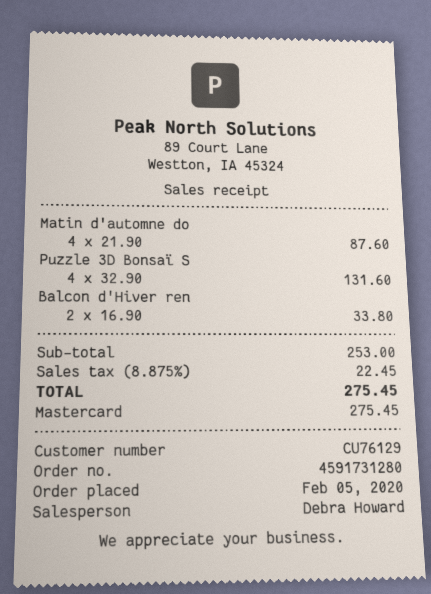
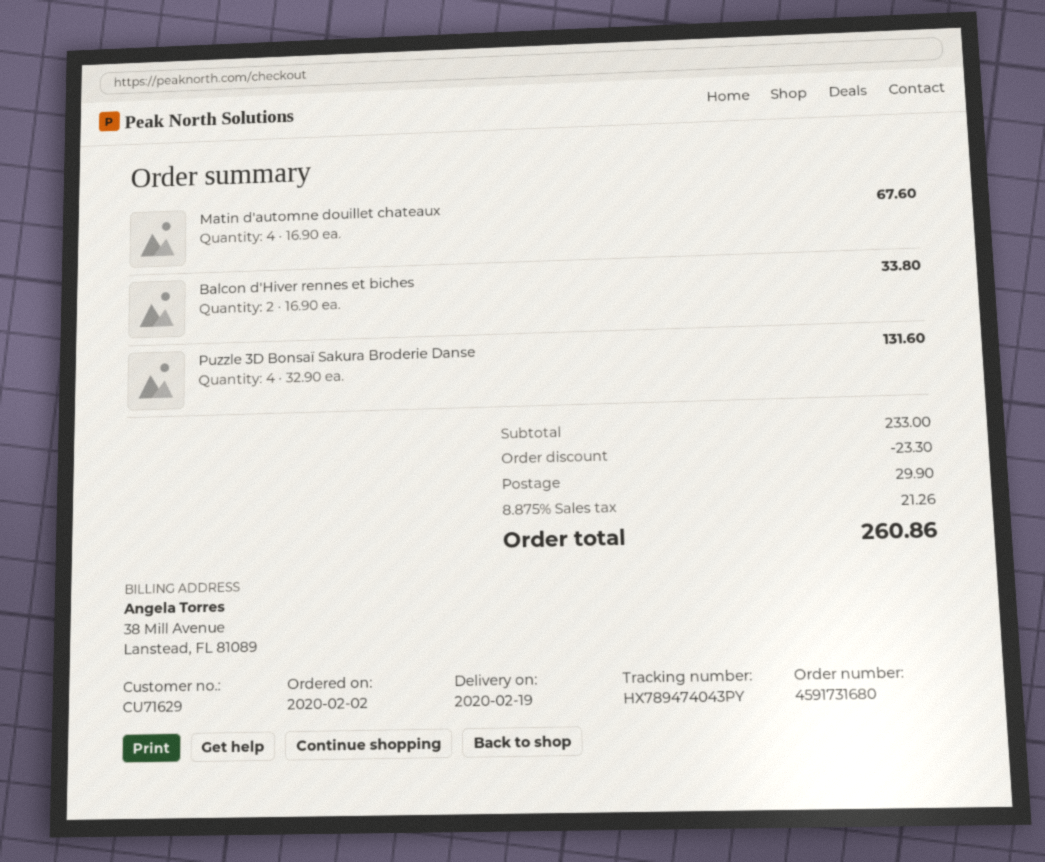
order number: 4591731280 -> 4591731680
order date: 2020-02-05 -> 2020-02-02
customer number: CU76129 -> CU71629
Matin d'automne do: 4 x 21.90 = 87.60 -> 4 x 16.90 = 67.60
subtotal: 253.00 -> 233.00
discount: none -> 23.30
shipping: none -> 29.90
tax: 8.875% = 22.45 -> 8.875% = 21.26
total: 275.45 -> 260.86

